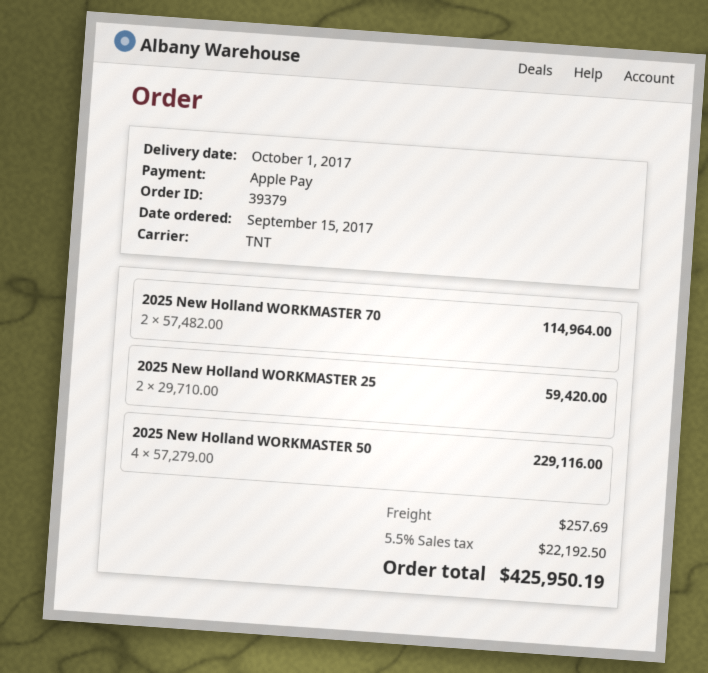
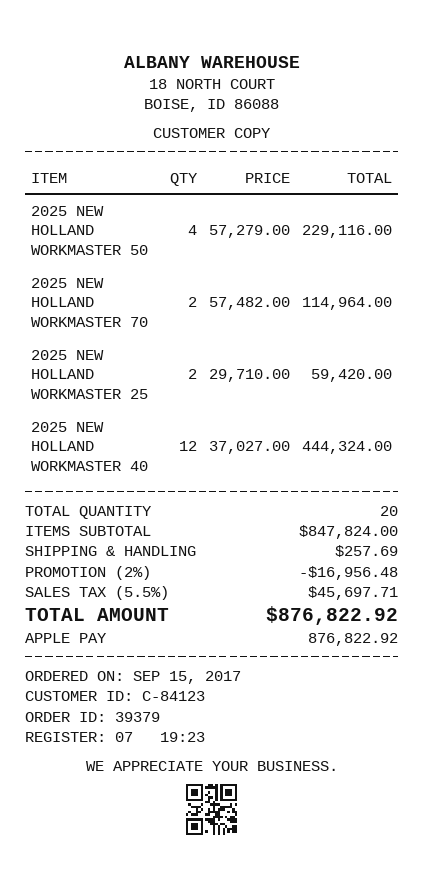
2025 NEW HOLLAND WORKMASTER 40: none -> 12 x 37027.00 = 444324.00
discount: none -> 2% = 16956.48
tax: 5.5% = 22192.50 -> 5.5% = 45697.71
total: 425950.19 -> 876822.92

